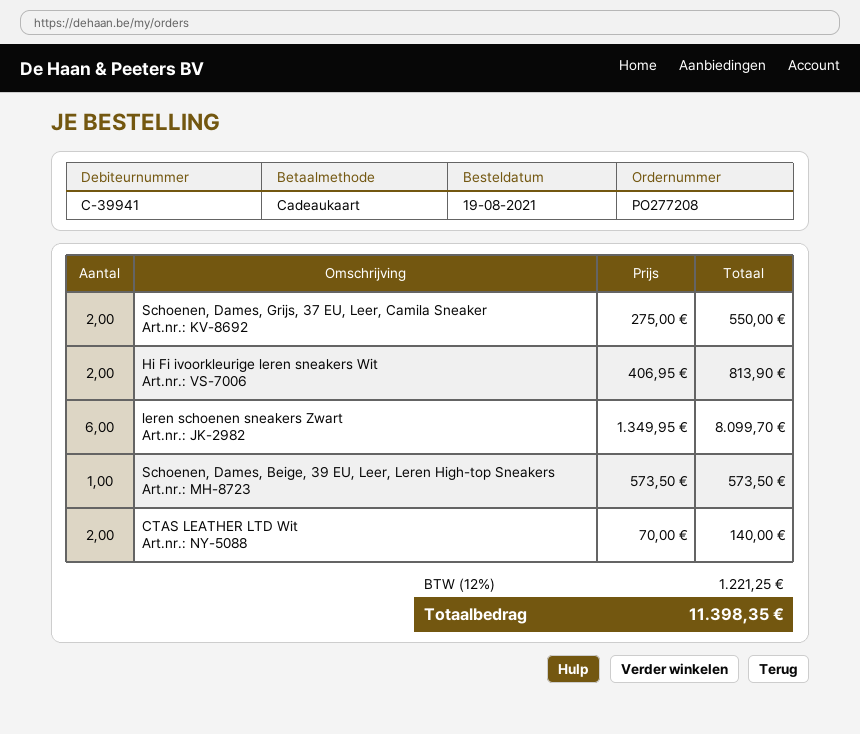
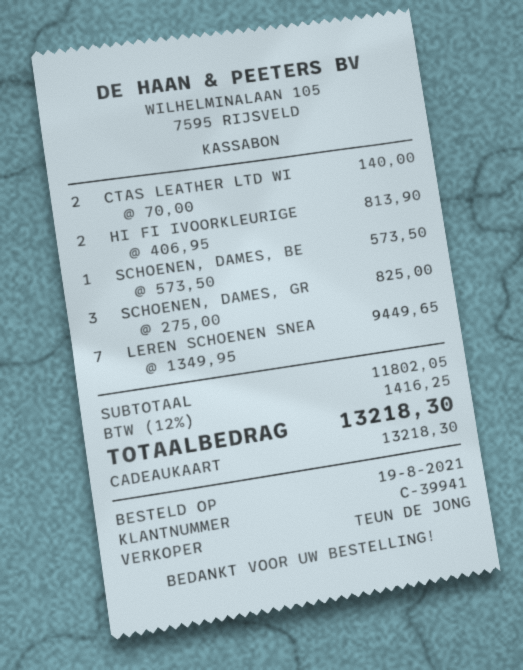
Schoenen, Dames, Grijs, 37 EU, Leer, Camila Sneaker: 2 x 275.00 = 550.00 -> 3 x 275.00 = 825.00
leren schoenen sneakers Zwart: 6 x 1349.95 = 8099.70 -> 7 x 1349.95 = 9449.65
tax: 12% = 1221.25 -> 12% = 1416.25
total: 11398.35 -> 13218.30

